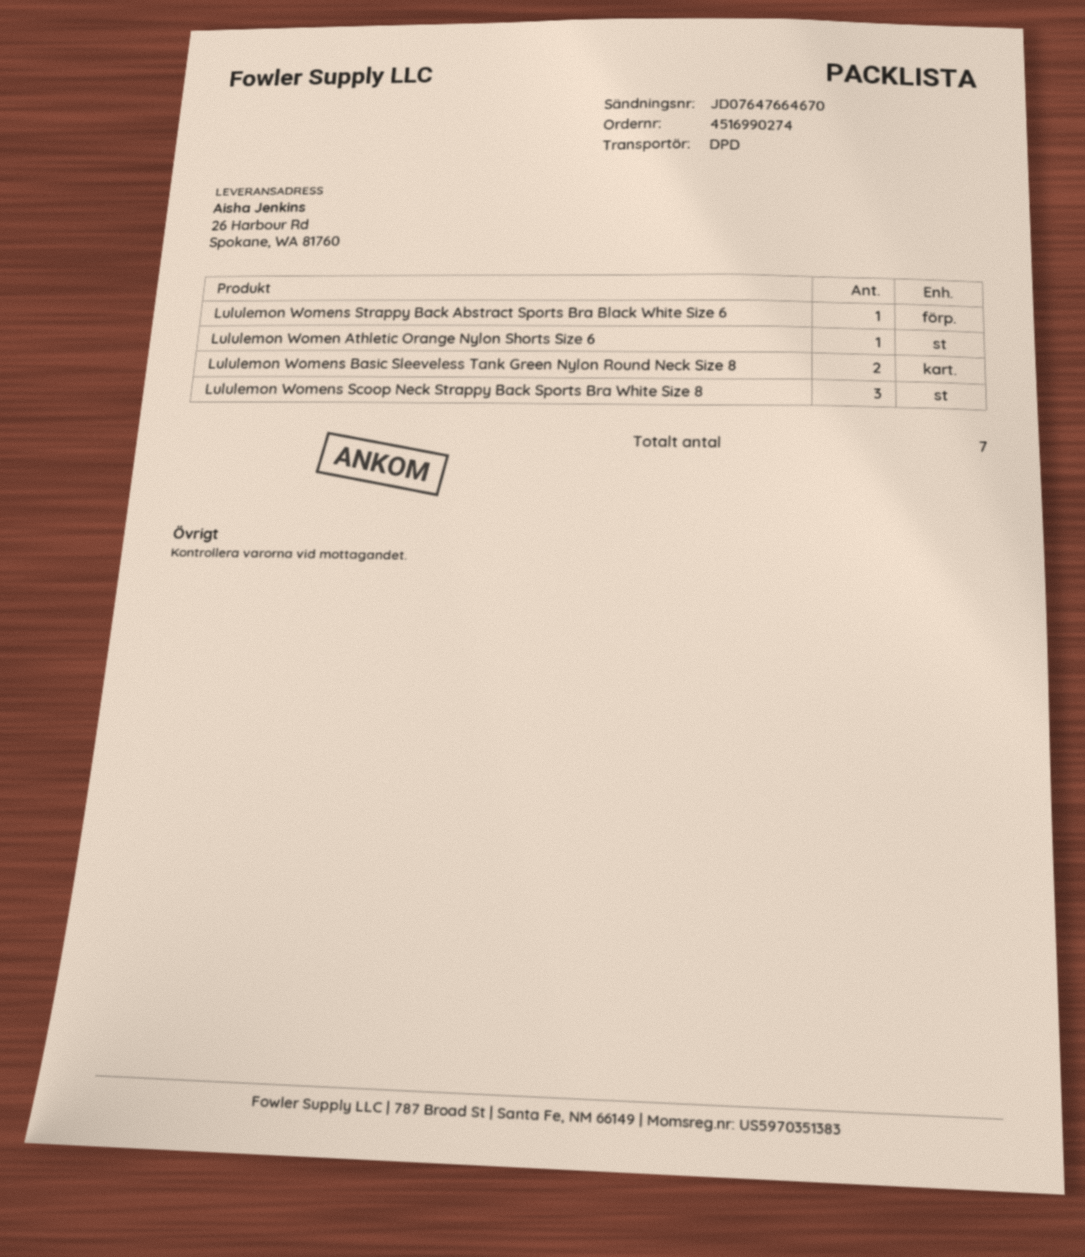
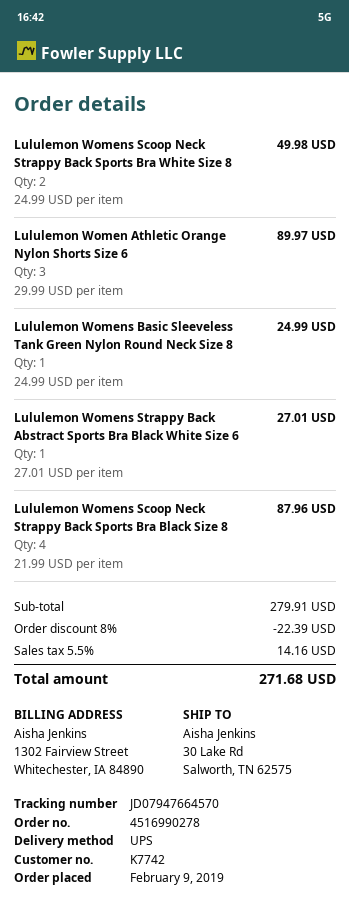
order number: 4516990274 -> 4516990278
shipping method: DPD -> UPS
tracking number: JD07647664670 -> JD07947664570
ship to: 26 Harbour Rd, Spokane, WA 81760 -> 30 Lake Rd, Salworth, TN 62575
Lululemon Women Athletic Orange Nylon Shorts Size 6: 1 -> 3
Lululemon Womens Basic Sleeveless Tank Green Nylon Round Neck Size 8: 2 -> 1
Lululemon Womens Scoop Neck Strappy Back Sports Bra White Size 8: 3 -> 2
Lululemon Womens Scoop Neck Strappy Back Sports Bra Black Size 8: none -> 4

